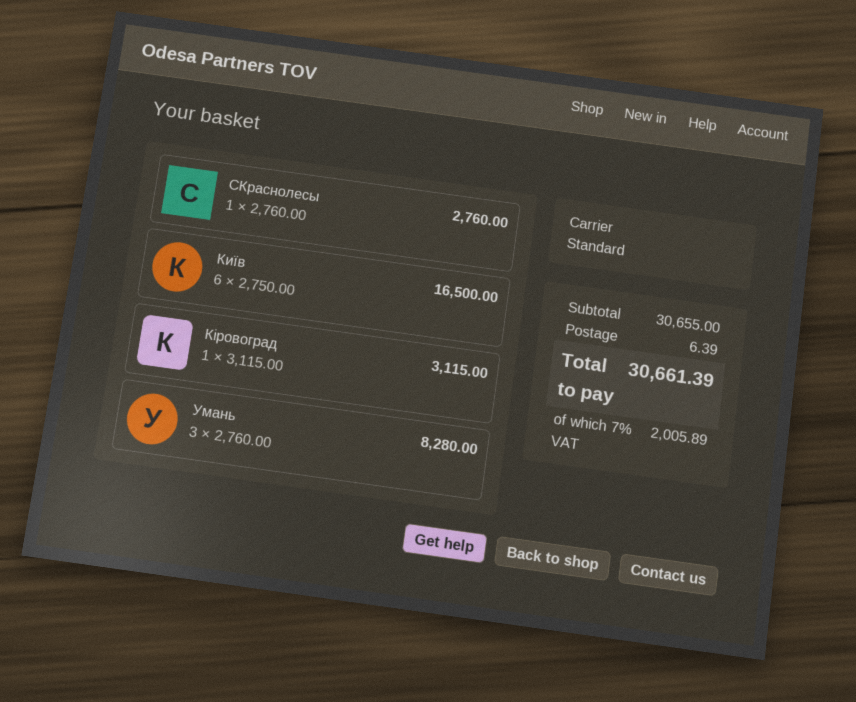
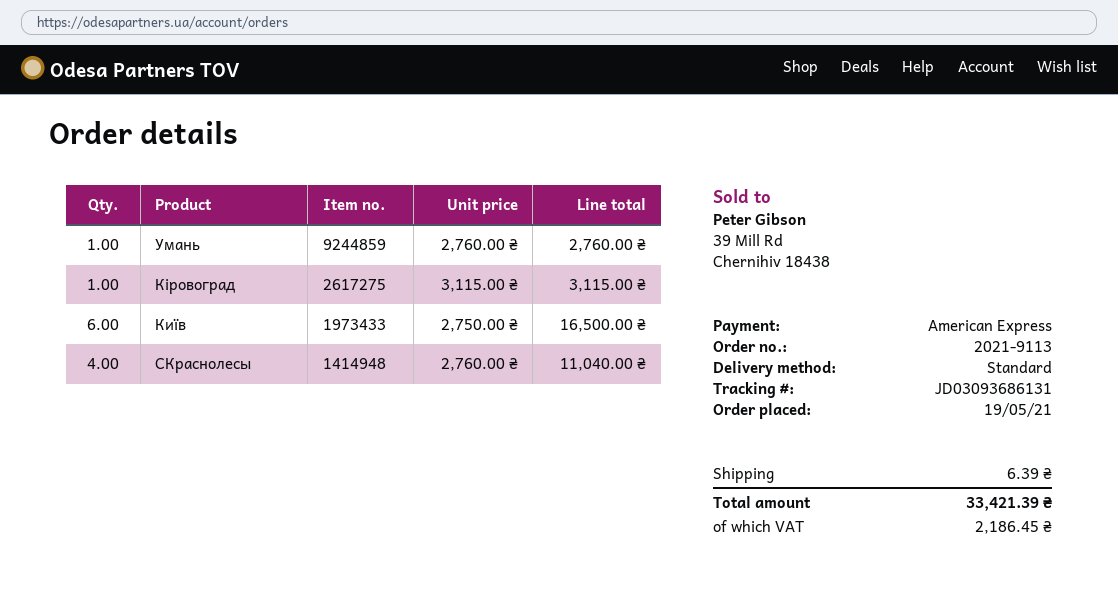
СКраснолесы: 1 x 2760.00 = 2760.00 -> 4 x 2760.00 = 11040.00
Умань: 3 x 2760.00 = 8280.00 -> 1 x 2760.00 = 2760.00
tax: 2005.89 -> 2186.45
total: 30661.39 -> 33421.39

